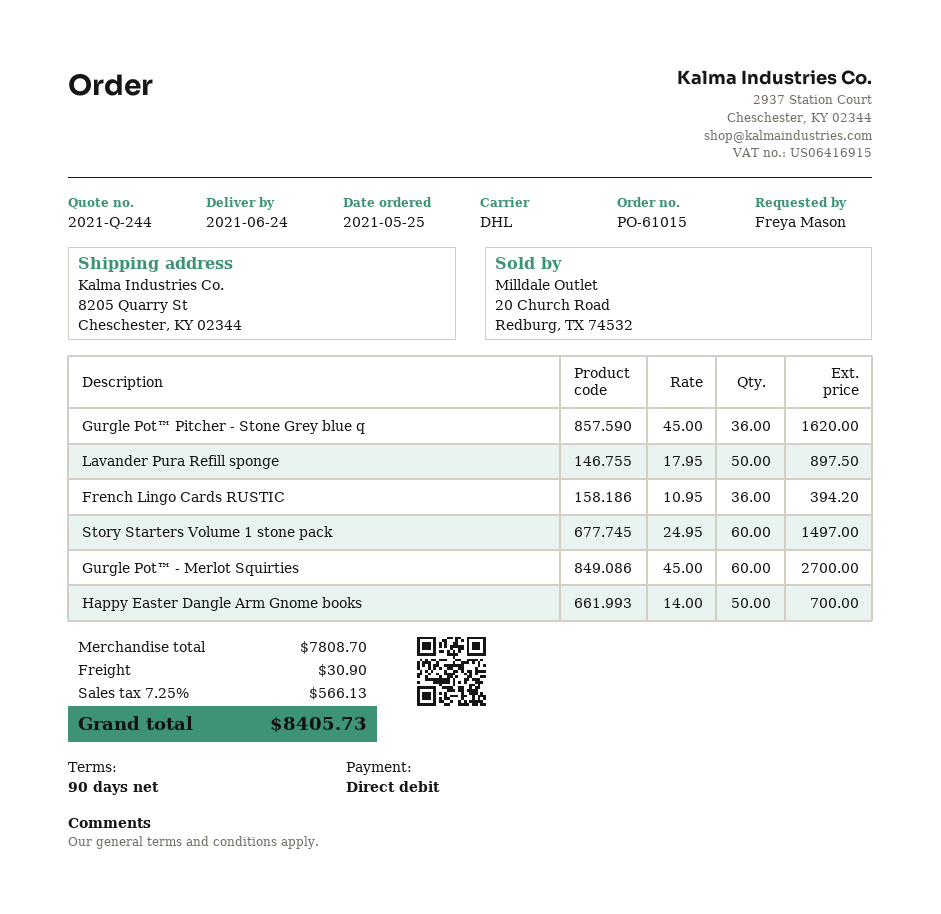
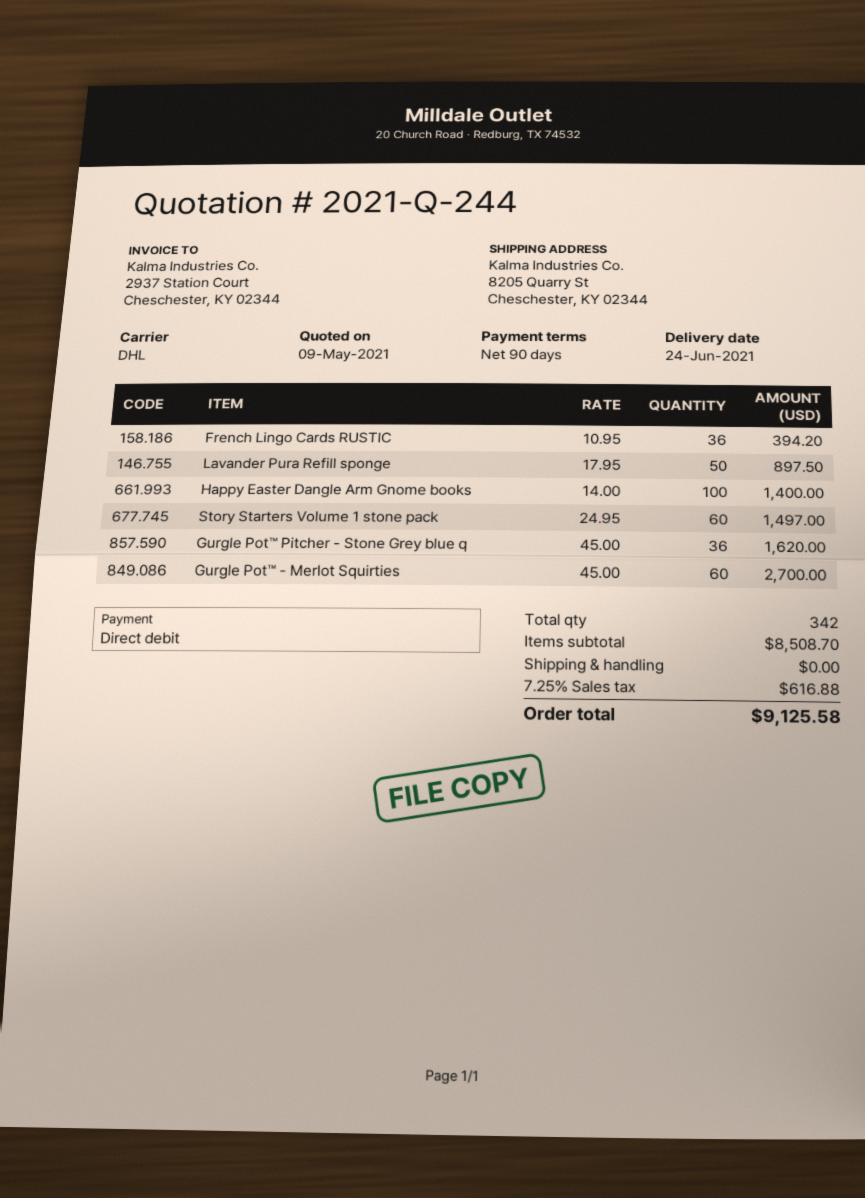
Happy Easter Dangle Arm Gnome books: 50 x 14.00 = 700.00 -> 100 x 14.00 = 1400.00
subtotal: 7808.70 -> 8508.70
shipping: 30.90 -> 0.00
tax: 7.25% = 566.13 -> 7.25% = 616.88
total: 8405.73 -> 9125.58

